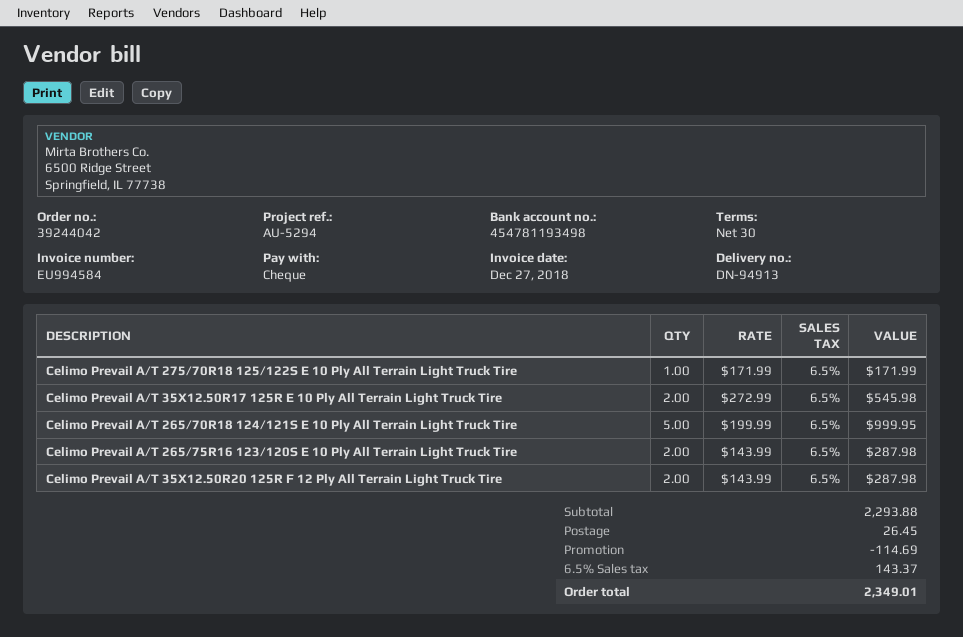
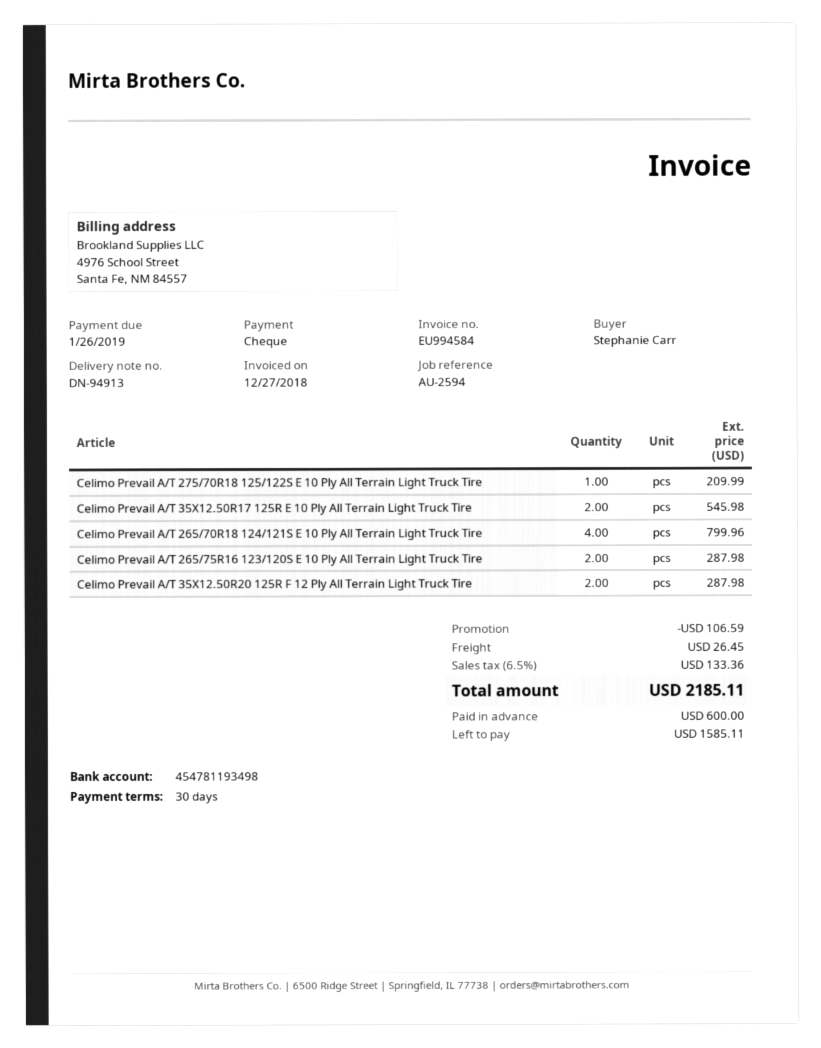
reference: AU-5294 -> AU-2594
Celimo Prevail A/T 275/70R18 125/122S E 10 Ply All Terrain Light Truck Tire: 1 for 171.99 -> 1 for 209.99
Celimo Prevail A/T 265/70R18 124/121S E 10 Ply All Terrain Light Truck Tire: 5 for 999.95 -> 4 for 799.96
discount: 114.69 -> 106.59
tax: 6.5% = 143.37 -> 6.5% = 133.36
total: 2349.01 -> 2185.11

